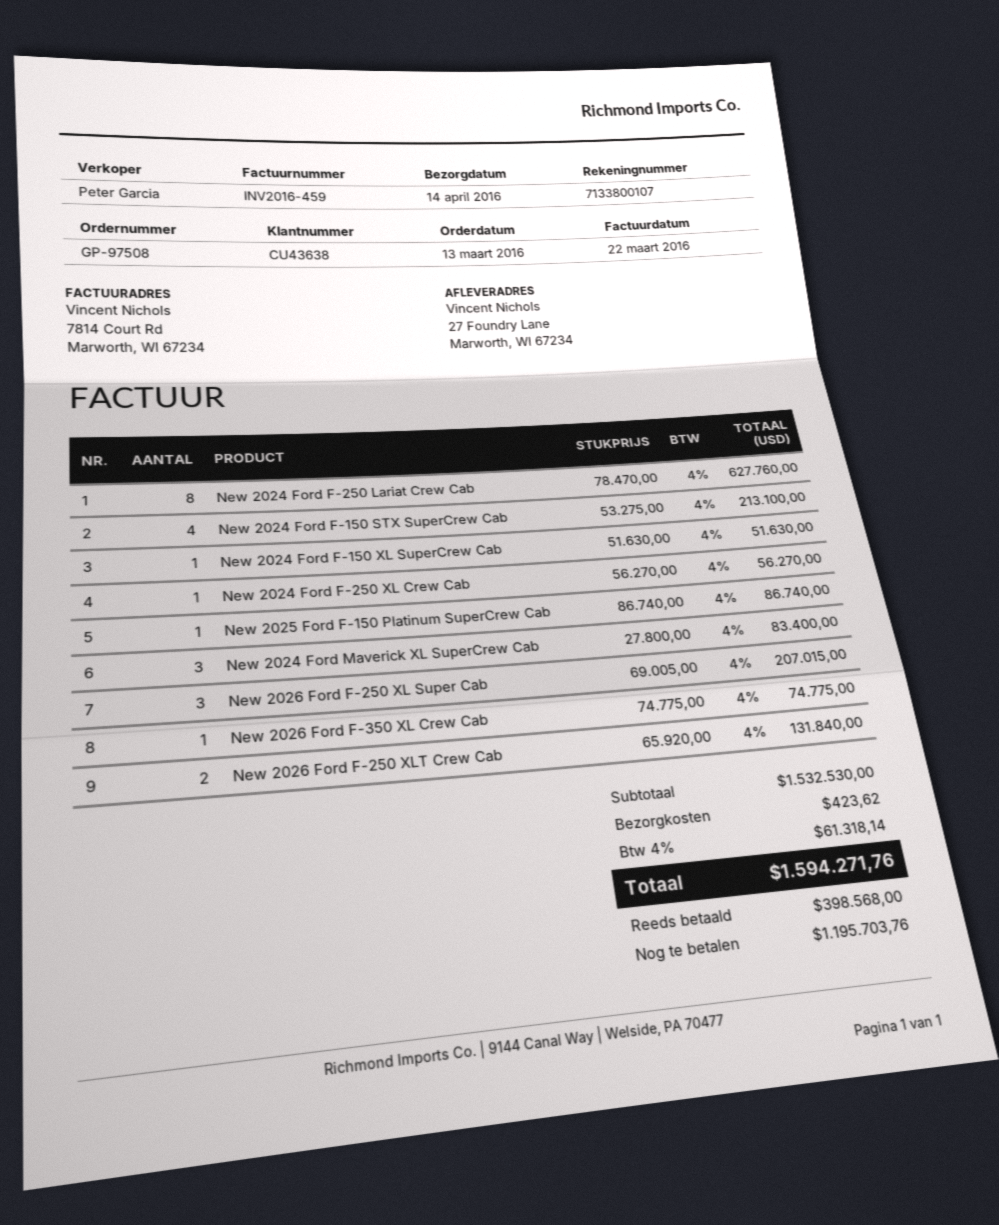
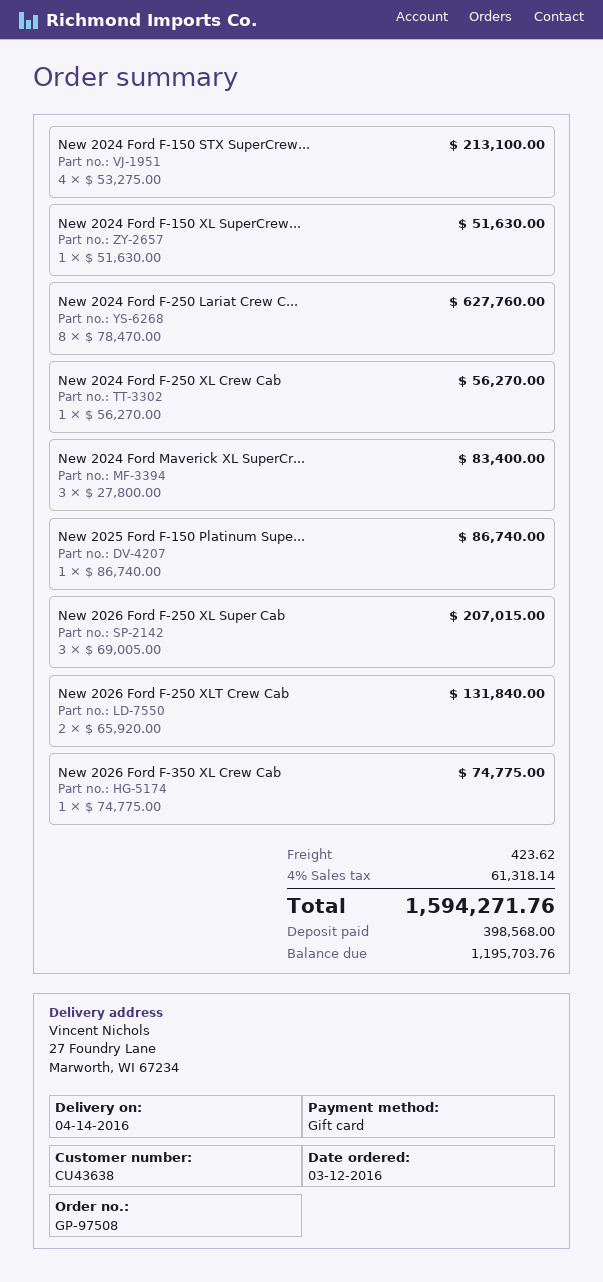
order date: 2016-03-13 -> 2016-03-12

